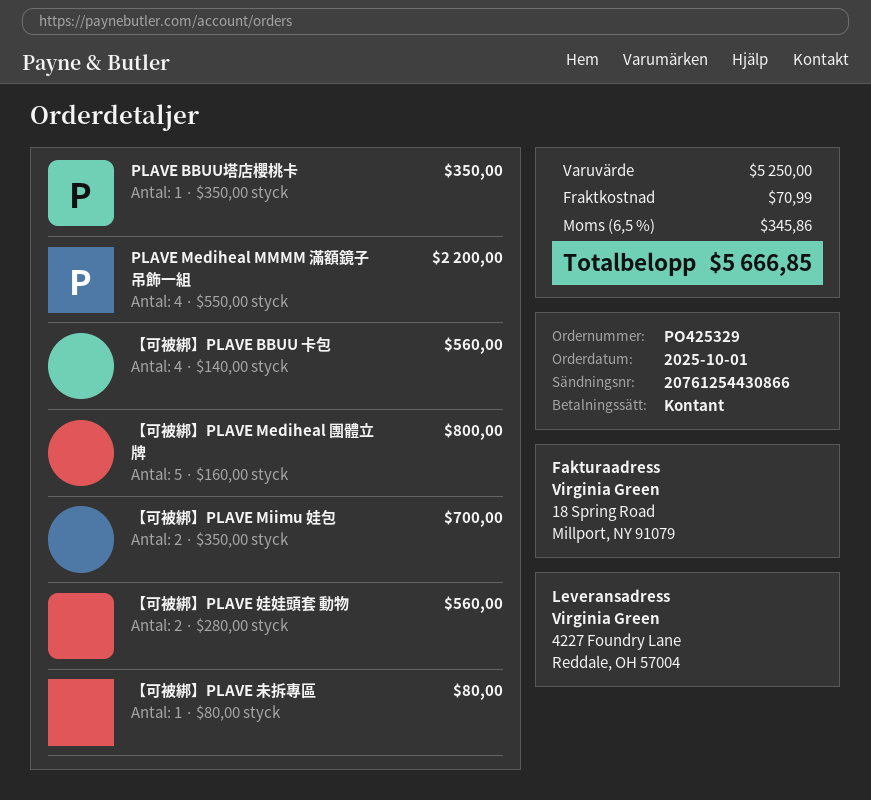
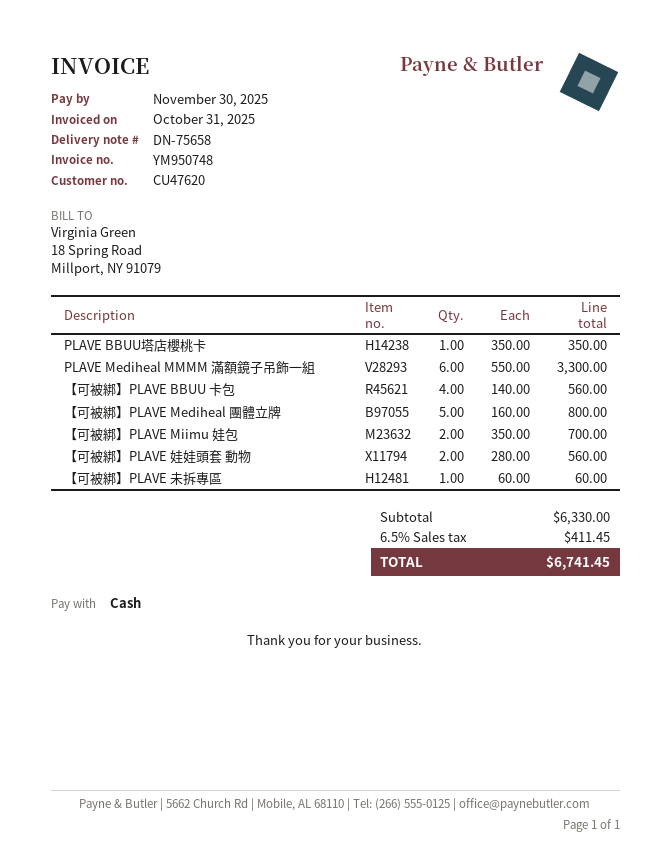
PLAVE Mediheal MMMM 滿額鏡子吊飾一組: 4 x 550.00 = 2200.00 -> 6 x 550.00 = 3300.00
【可被綁】PLAVE 未拆專區: 1 x 80.00 = 80.00 -> 1 x 60.00 = 60.00
subtotal: 5250.00 -> 6330.00
shipping: 70.99 -> none
tax: 6.5% = 345.86 -> 6.5% = 411.45
total: 5666.85 -> 6741.45

